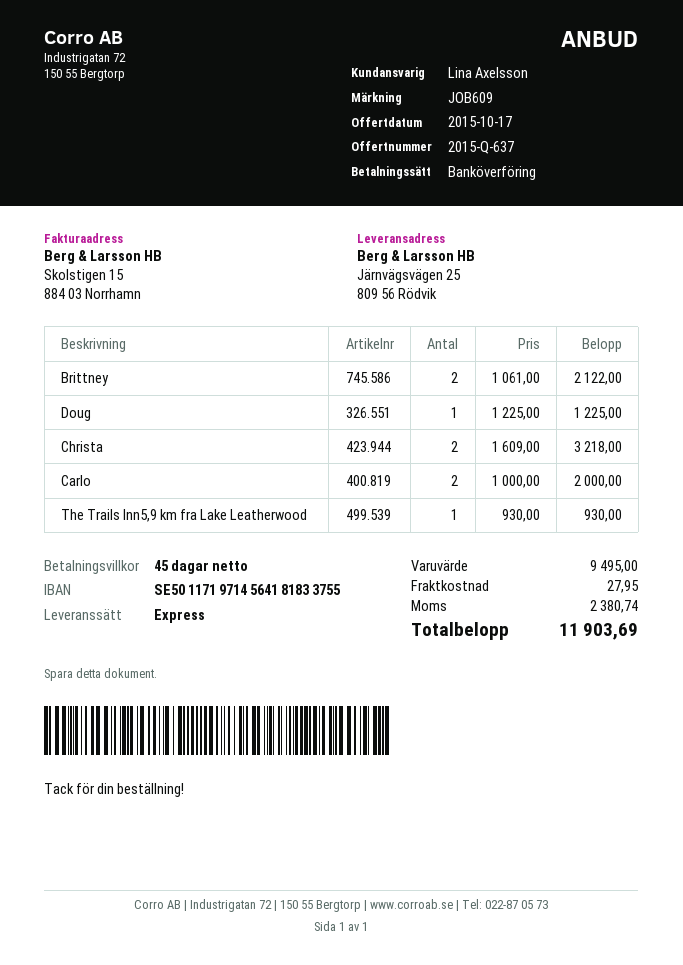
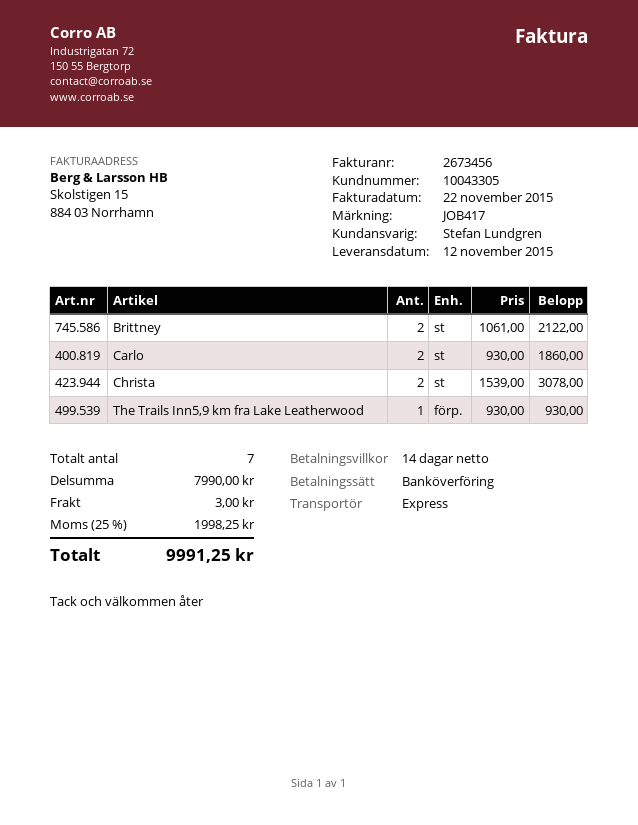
payment terms: 45 days -> 14 days
reference: JOB609 -> JOB417
sales rep: Lina Axelsson -> Stefan Lundgren
Doug: 1 x 1225.00 = 1225.00 -> none
Christa: 2 x 1609.00 = 3218.00 -> 2 x 1539.00 = 3078.00
Carlo: 2 x 1000.00 = 2000.00 -> 2 x 930.00 = 1860.00
subtotal: 9495.00 -> 7990.00
shipping: 27.95 -> 3.00
tax: 2380.74 -> 1998.25
total: 11903.69 -> 9991.25

